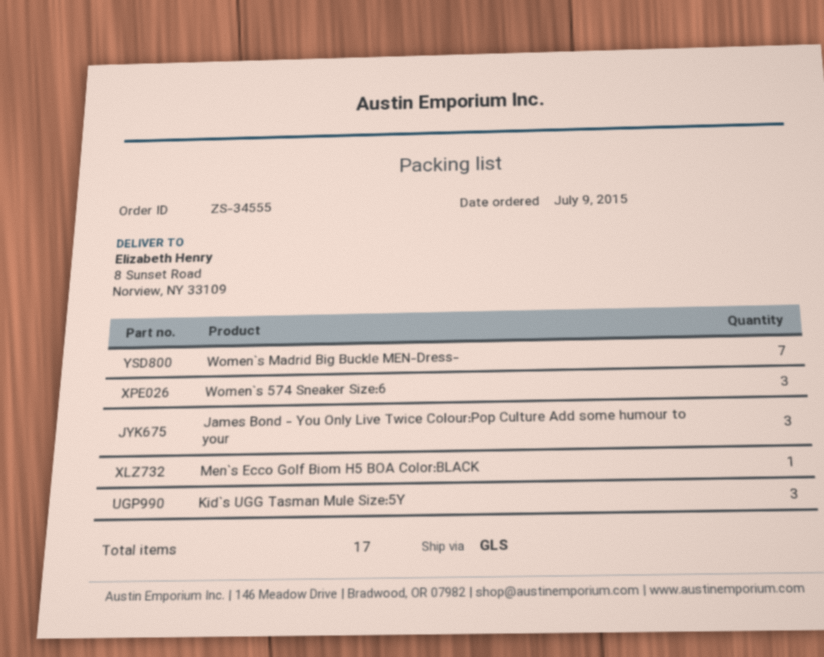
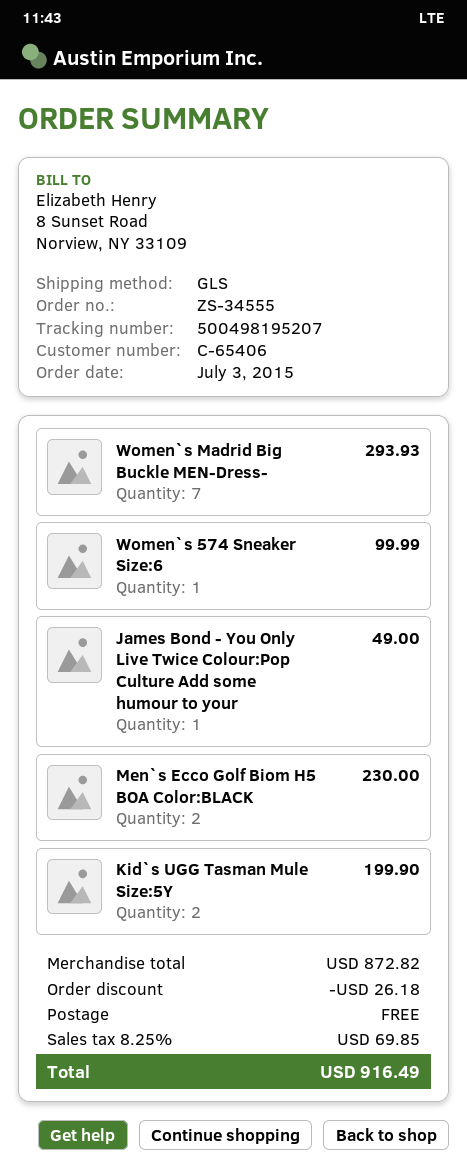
order date: 2015-07-09 -> 2015-07-03
Women`s 574 Sneaker Size:6: 3 -> 1
James Bond - You Only Live Twice Colour:Pop Culture Add some humour to your: 3 -> 1
Men`s Ecco Golf Biom H5 BOA Color:BLACK: 1 -> 2
Kid`s UGG Tasman Mule Size:5Y: 3 -> 2

